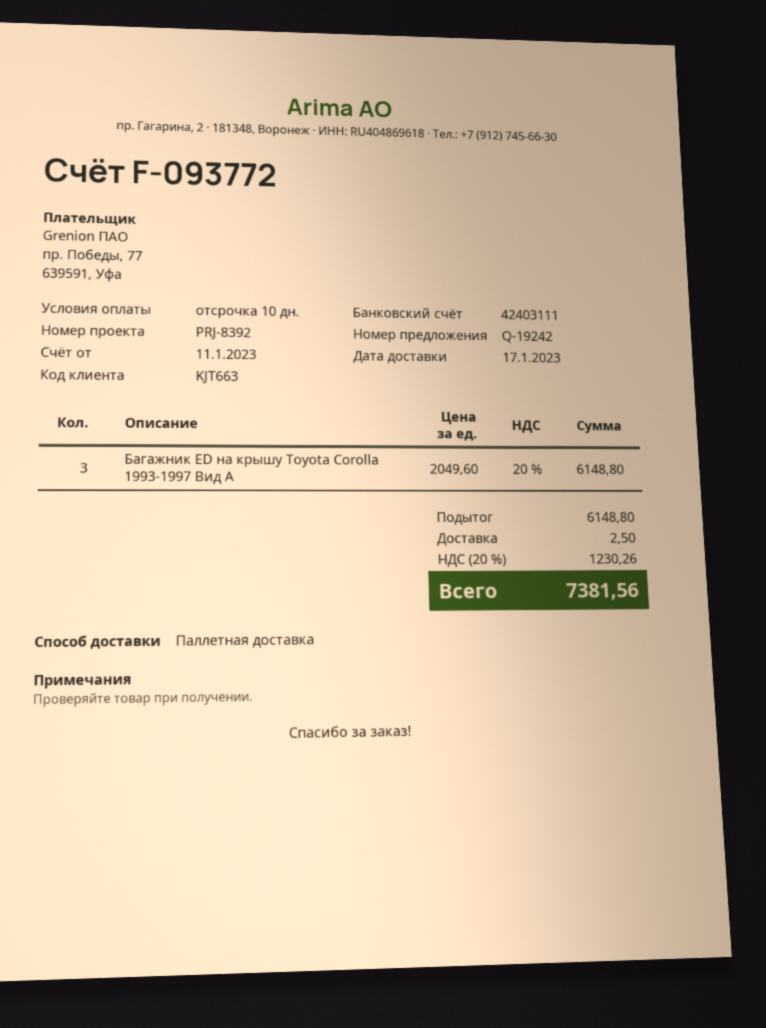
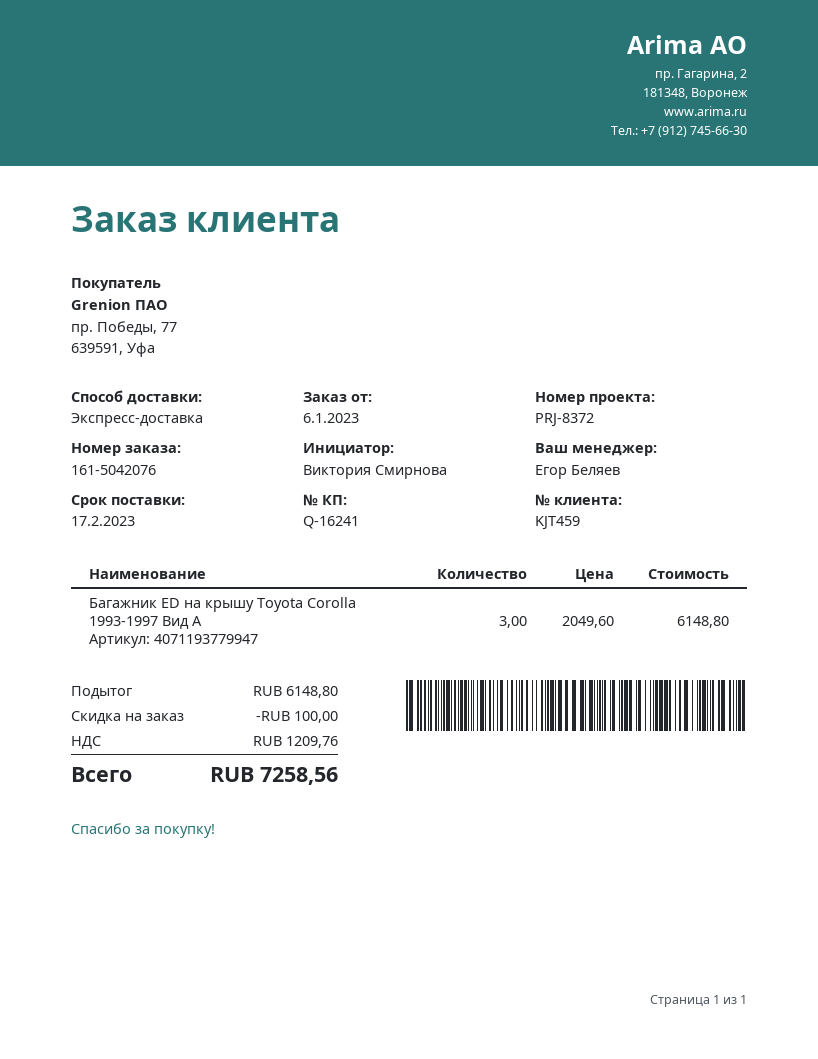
quote number: Q-19242 -> Q-16241
delivery date: 2023-01-17 -> 2023-02-17
customer number: KJT663 -> KJT459
reference: PRJ-8392 -> PRJ-8372
shipping method: pallet freight -> express
discount: none -> 100.00
shipping: 2.50 -> none
tax: 1230.26 -> 1209.76
total: 7381.56 -> 7258.56

